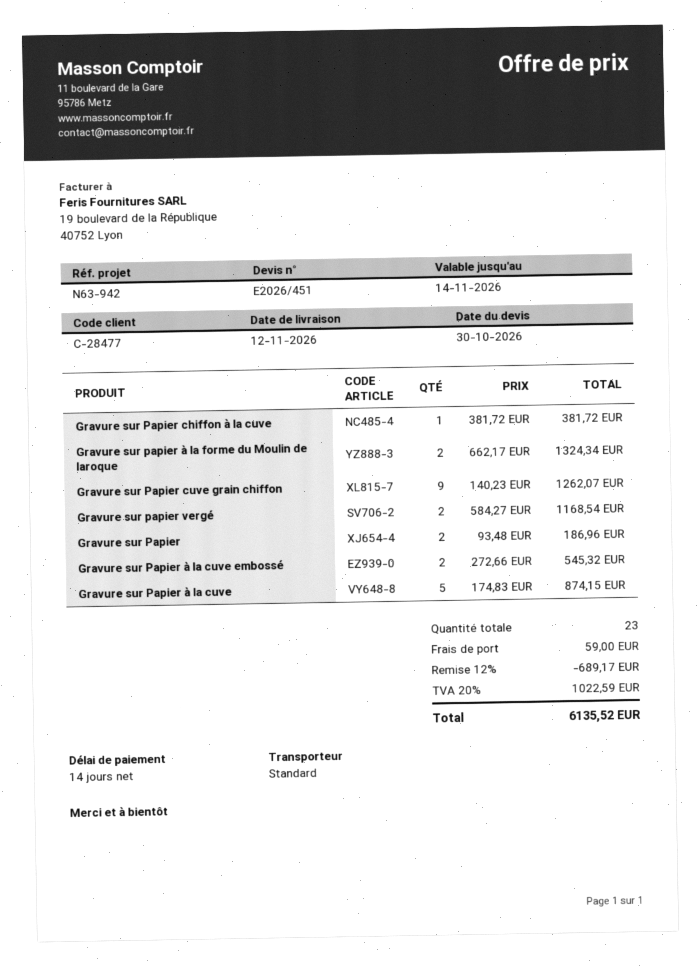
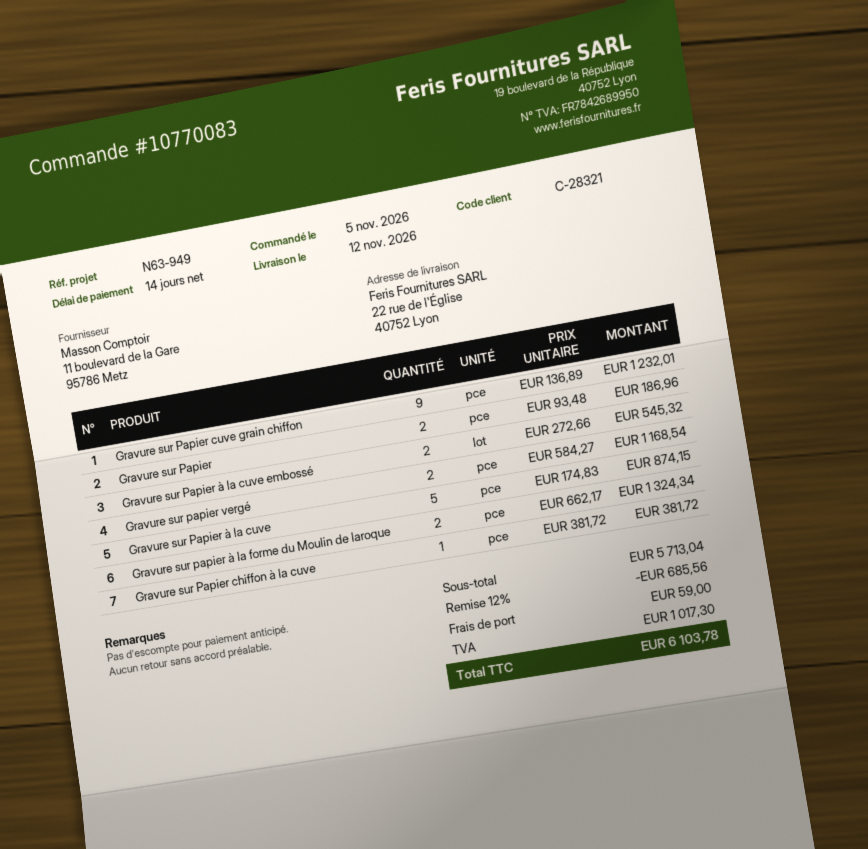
customer number: C-28477 -> C-28321
reference: N63-942 -> N63-949
Gravure sur Papier cuve grain chiffon: 9 x 140.23 = 1262.07 -> 9 x 136.89 = 1232.01
discount: 12% = 689.17 -> 12% = 685.56
tax: 1022.59 -> 1017.30
total: 6135.52 -> 6103.78

